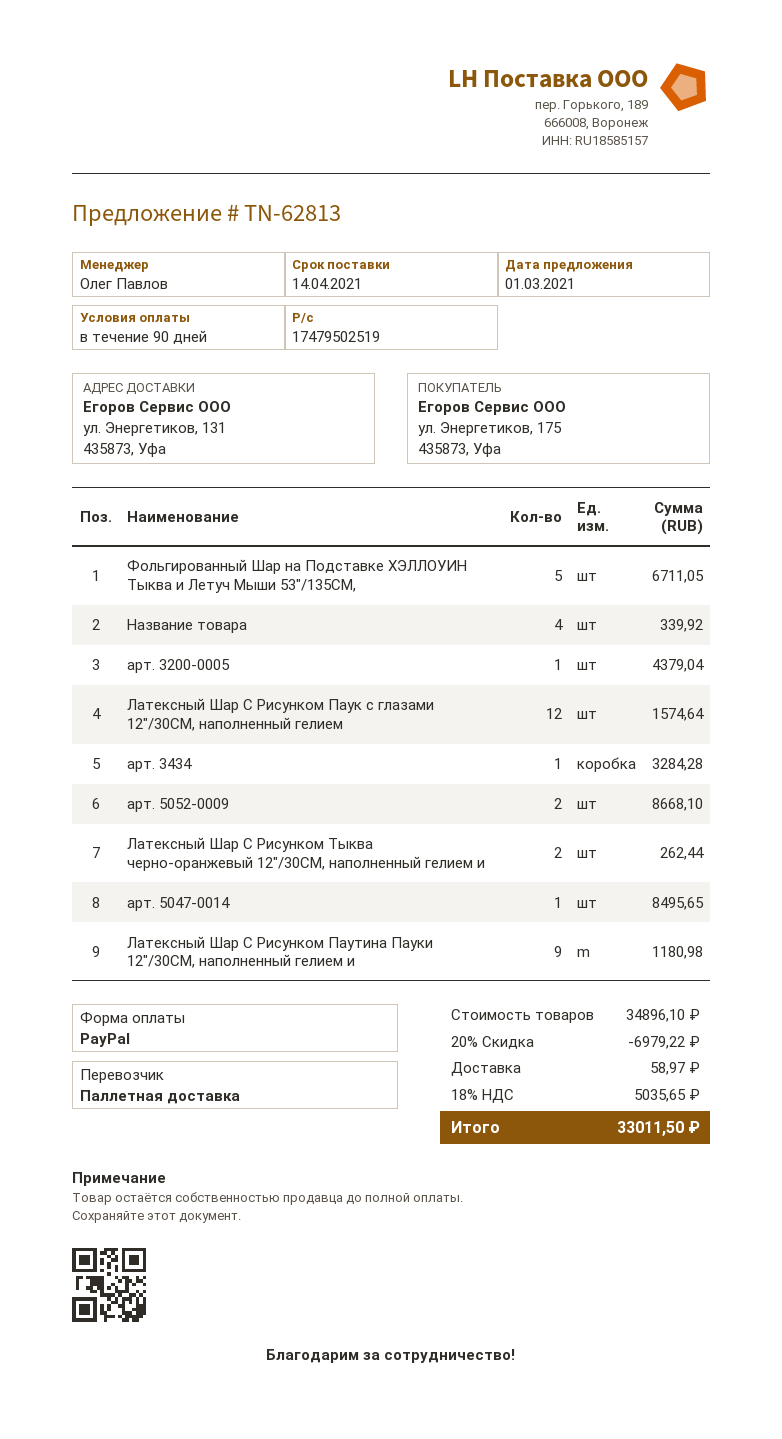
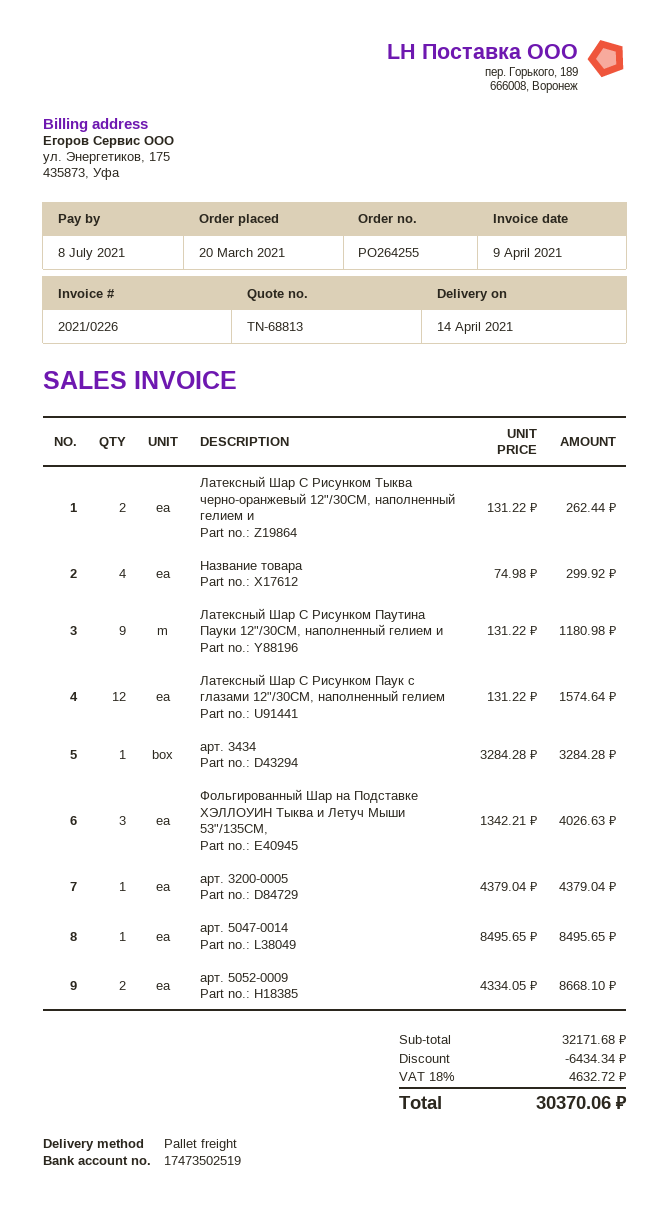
quote number: TN-62813 -> TN-68813
bank account: 17479502519 -> 17473502519
Фольгированный Шар на Подставке ХЭЛЛОУИН Тыква и Летуч Мыши 53"/135СМ,: 5 for 6711.05 -> 3 for 4026.63
Название товара: 4 for 339.92 -> 4 for 299.92
subtotal: 34896.10 -> 32171.68
discount: 6979.22 -> 6434.34
shipping: 58.97 -> none
tax: 18% = 5035.65 -> 18% = 4632.72
total: 33011.50 -> 30370.06

